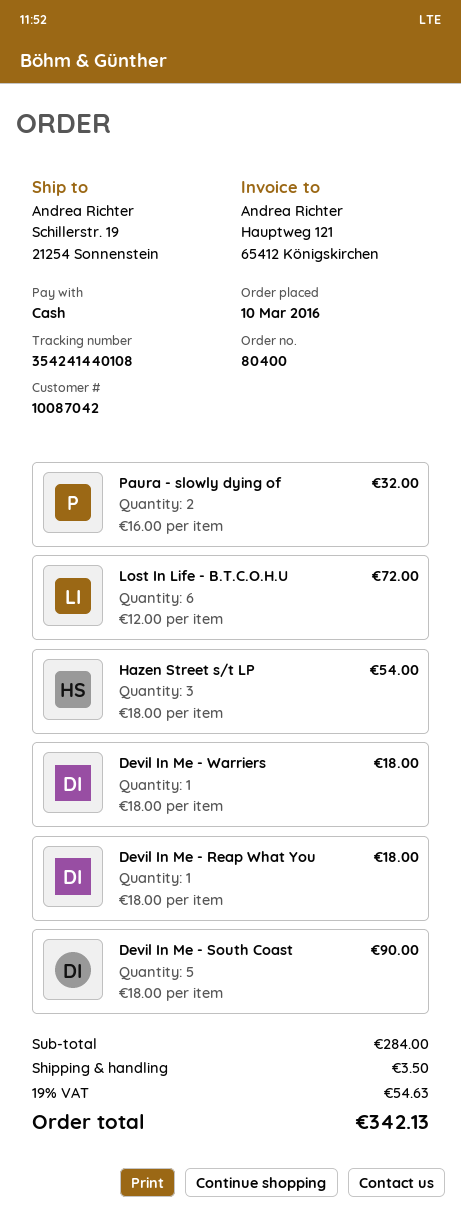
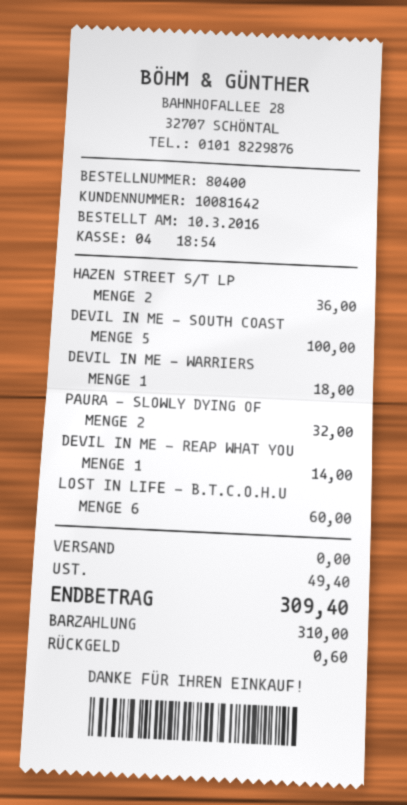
customer number: 10087042 -> 10081642
Lost In Life - B.T.C.O.H.U: 6 for 72.00 -> 6 for 60.00
Hazen Street s/t LP: 3 for 54.00 -> 2 for 36.00
Devil In Me - Reap What You: 1 for 18.00 -> 1 for 14.00
Devil In Me - South Coast: 5 for 90.00 -> 5 for 100.00
shipping: 3.50 -> 0.00
tax: 54.63 -> 49.40
total: 342.13 -> 309.40

